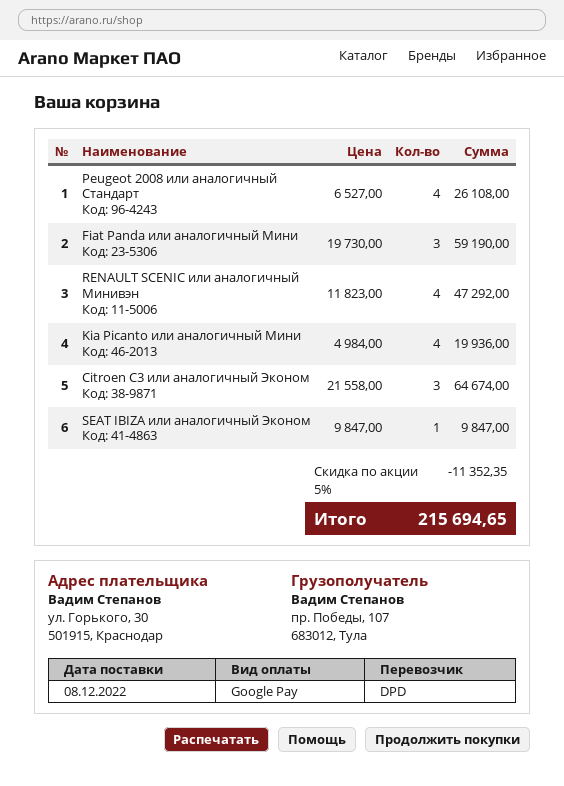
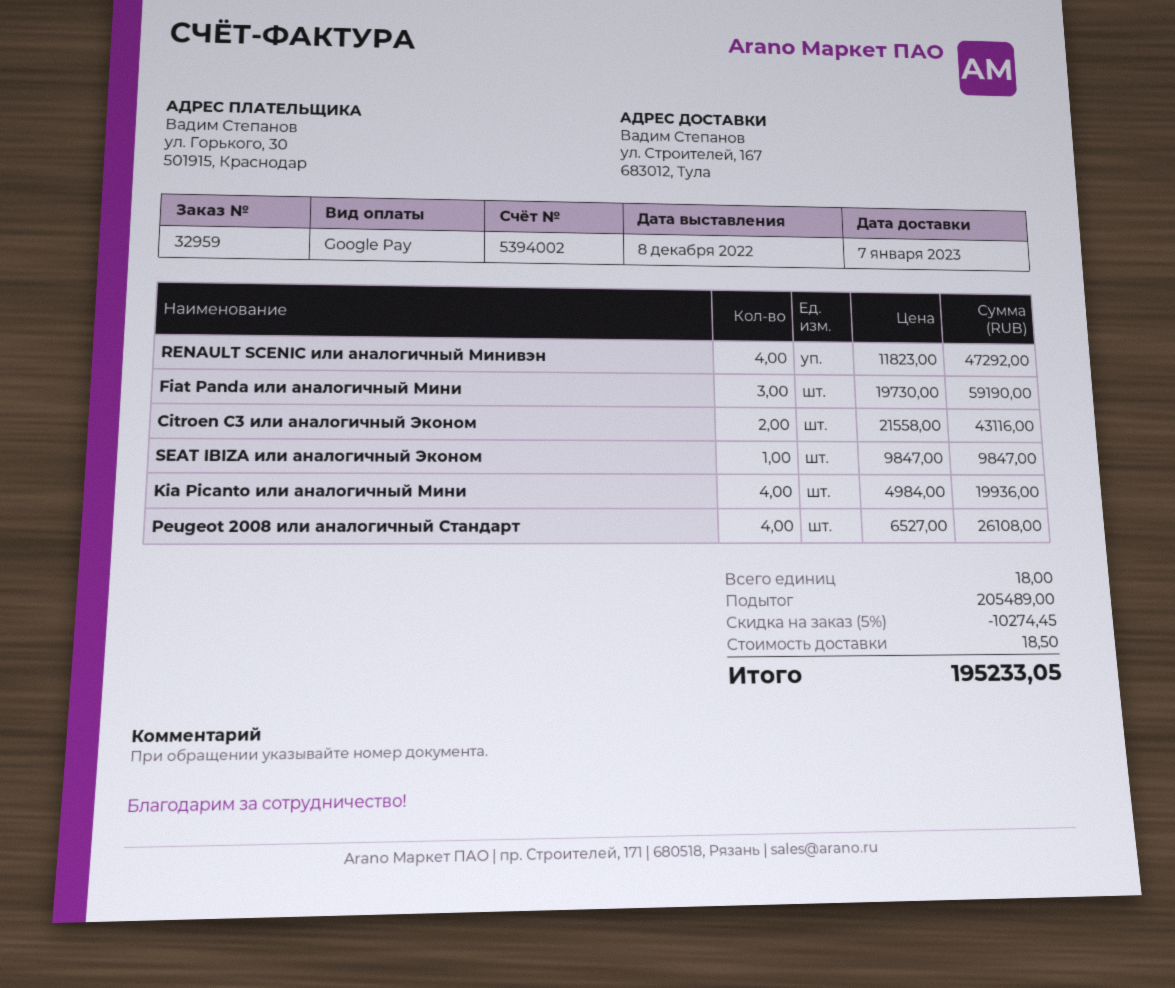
delivery date: 2022-12-08 -> 2023-01-07
ship to: пр. Победы, 107, 683012, Тула -> ул. Строителей, 167, 683012, Тула
Citroen C3 или аналогичный Эконом: 3 x 21558.00 = 64674.00 -> 2 x 21558.00 = 43116.00
discount: 5% = 11352.35 -> 5% = 10274.45
shipping: none -> 18.50
total: 215694.65 -> 195233.05

